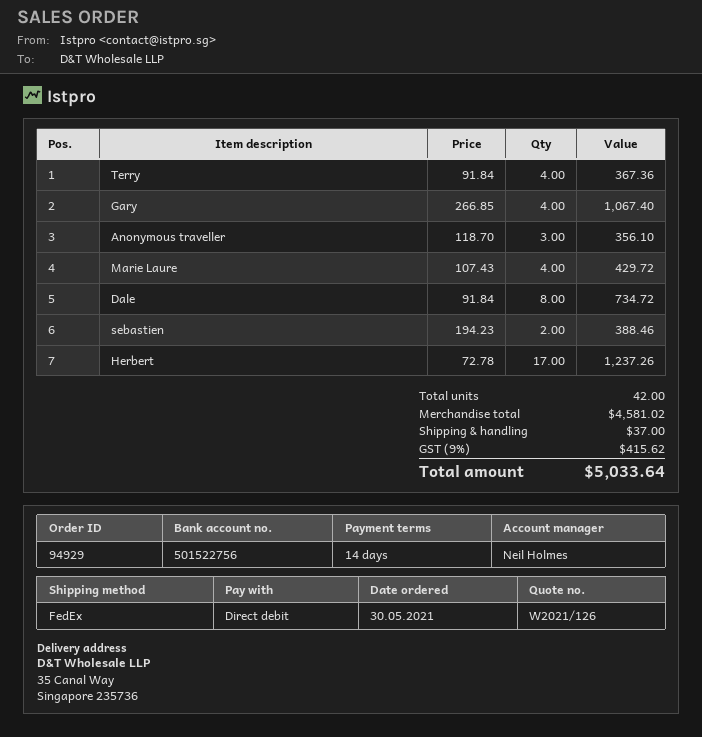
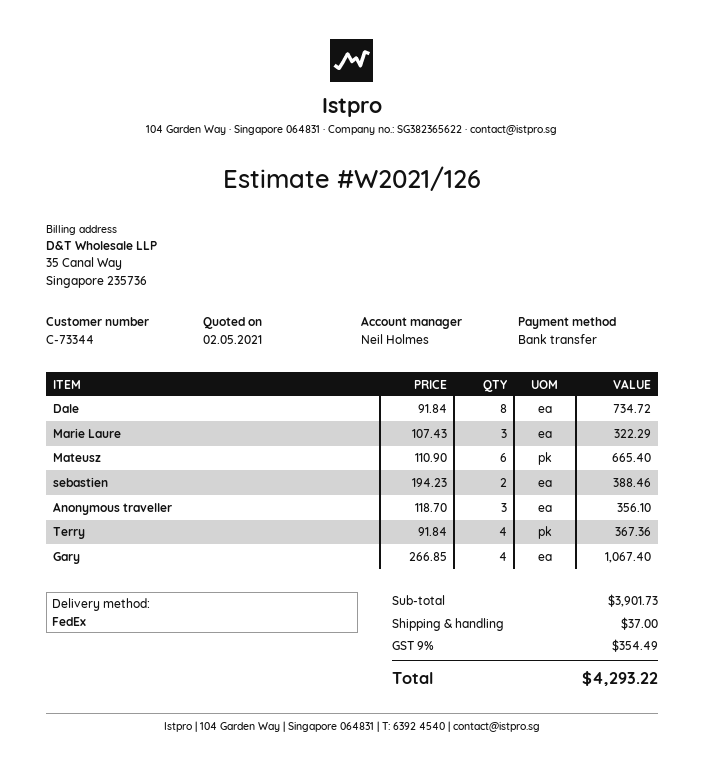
payment method: direct debit -> bank transfer
Marie Laure: 4 x 107.43 = 429.72 -> 3 x 107.43 = 322.29
Herbert: 17 x 72.78 = 1237.26 -> none
Mateusz: none -> 6 x 110.90 = 665.40
subtotal: 4581.02 -> 3901.73
tax: 9% = 415.62 -> 9% = 354.49
total: 5033.64 -> 4293.22

